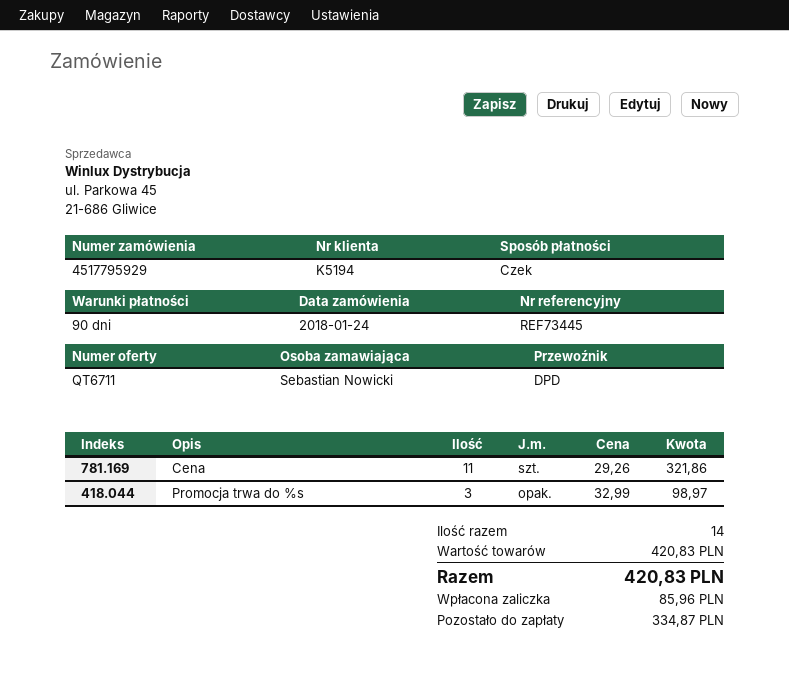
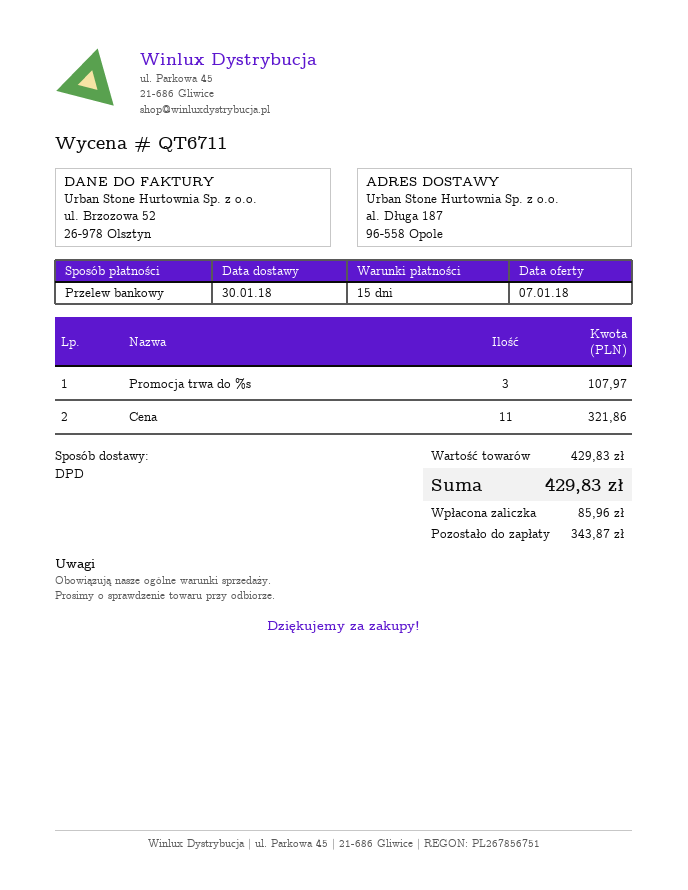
payment terms: 90 days -> 15 days
payment method: cheque -> bank transfer
Promocja trwa do %s: 3 for 98.97 -> 3 for 107.97
subtotal: 420.83 -> 429.83
total: 420.83 -> 429.83
balance: 334.87 -> 343.87

